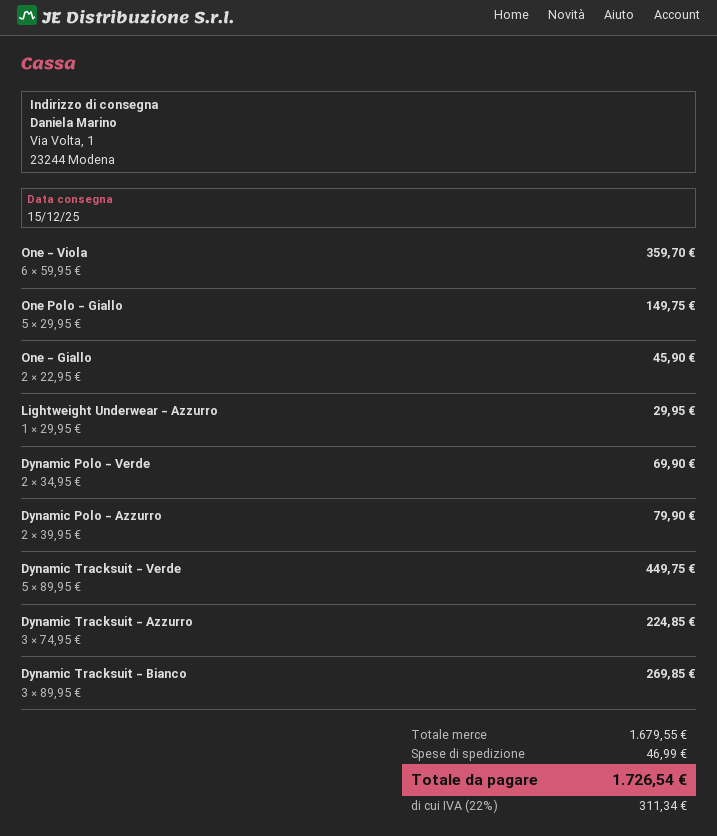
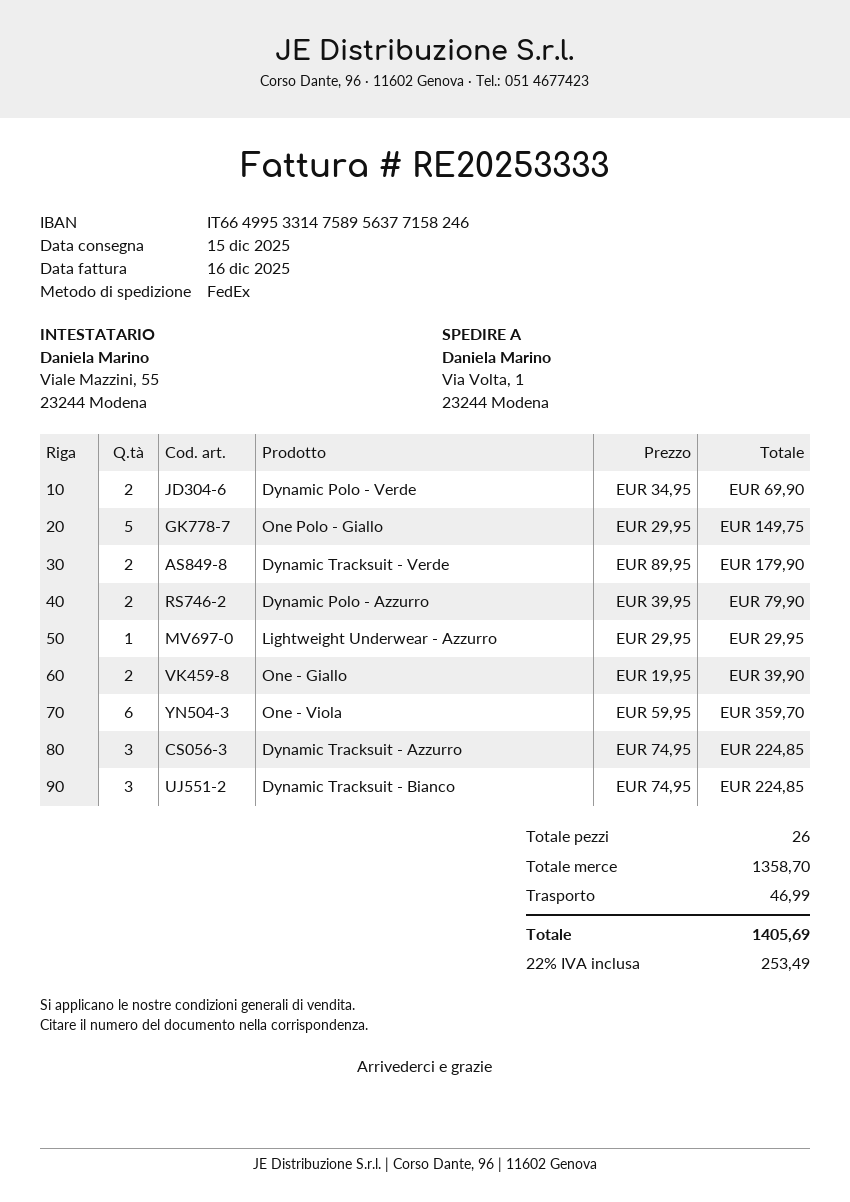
One - Giallo: 2 x 22.95 = 45.90 -> 2 x 19.95 = 39.90
Dynamic Tracksuit - Verde: 5 x 89.95 = 449.75 -> 2 x 89.95 = 179.90
Dynamic Tracksuit - Bianco: 3 x 89.95 = 269.85 -> 3 x 74.95 = 224.85
subtotal: 1679.55 -> 1358.70
tax: 22% = 311.34 -> 22% = 253.49
total: 1726.54 -> 1405.69

